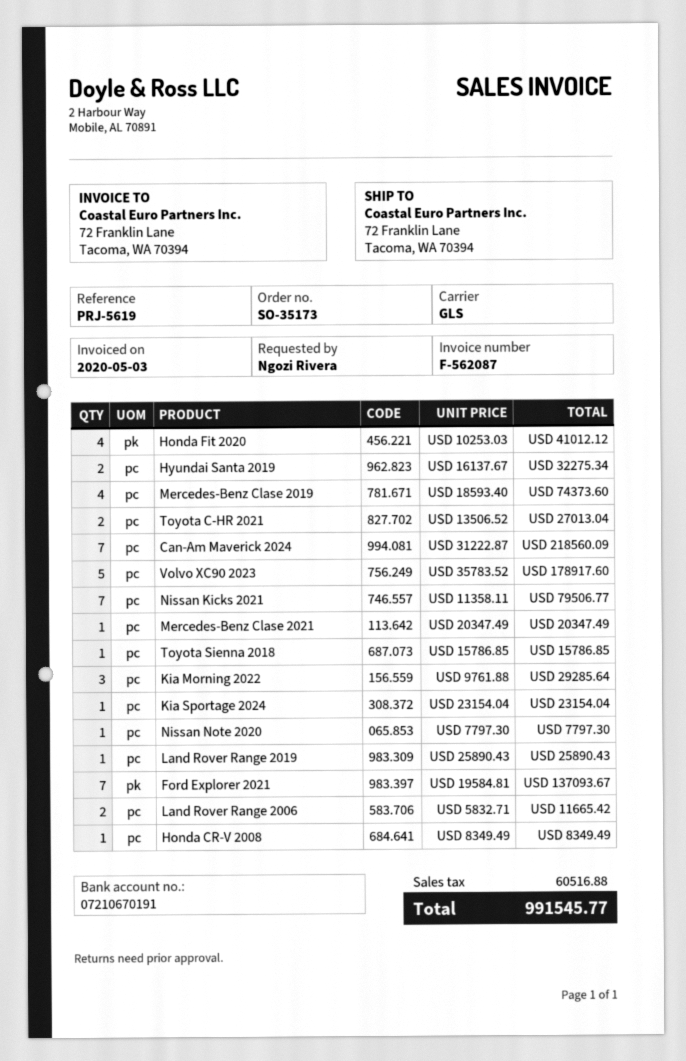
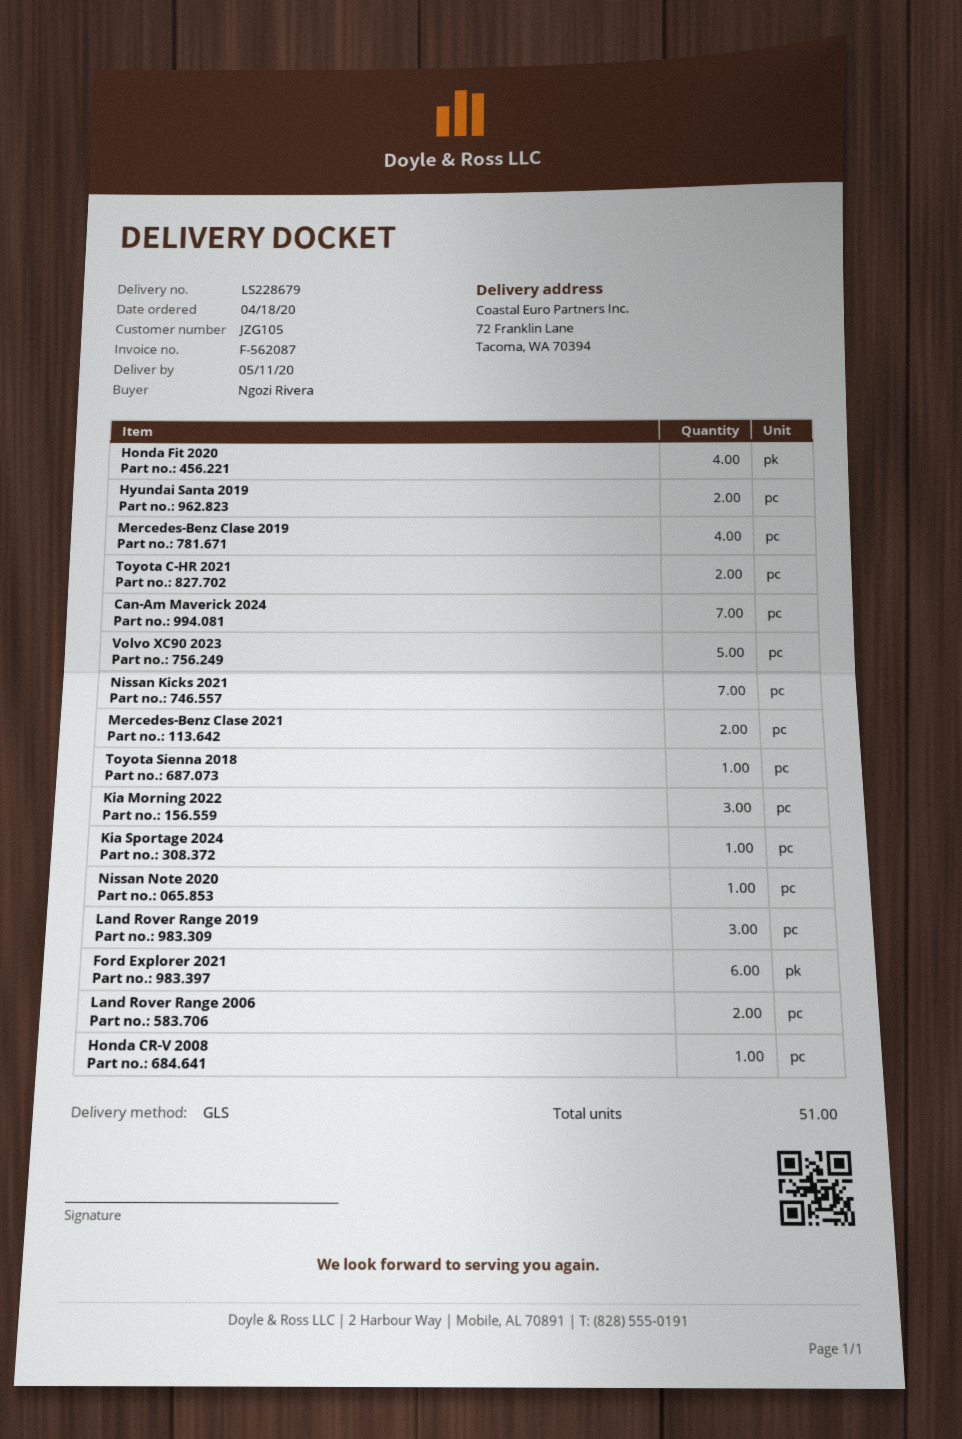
Mercedes-Benz Clase 2021: 1 -> 2
Land Rover Range 2019: 1 -> 3
Ford Explorer 2021: 7 -> 6

